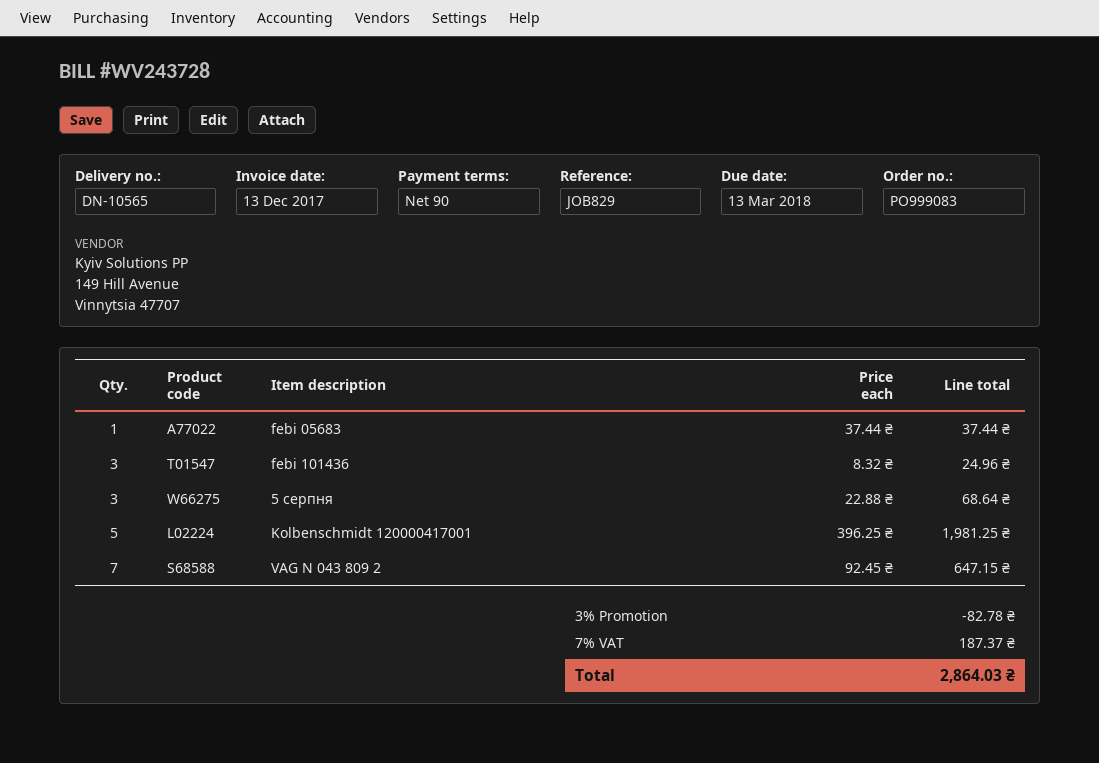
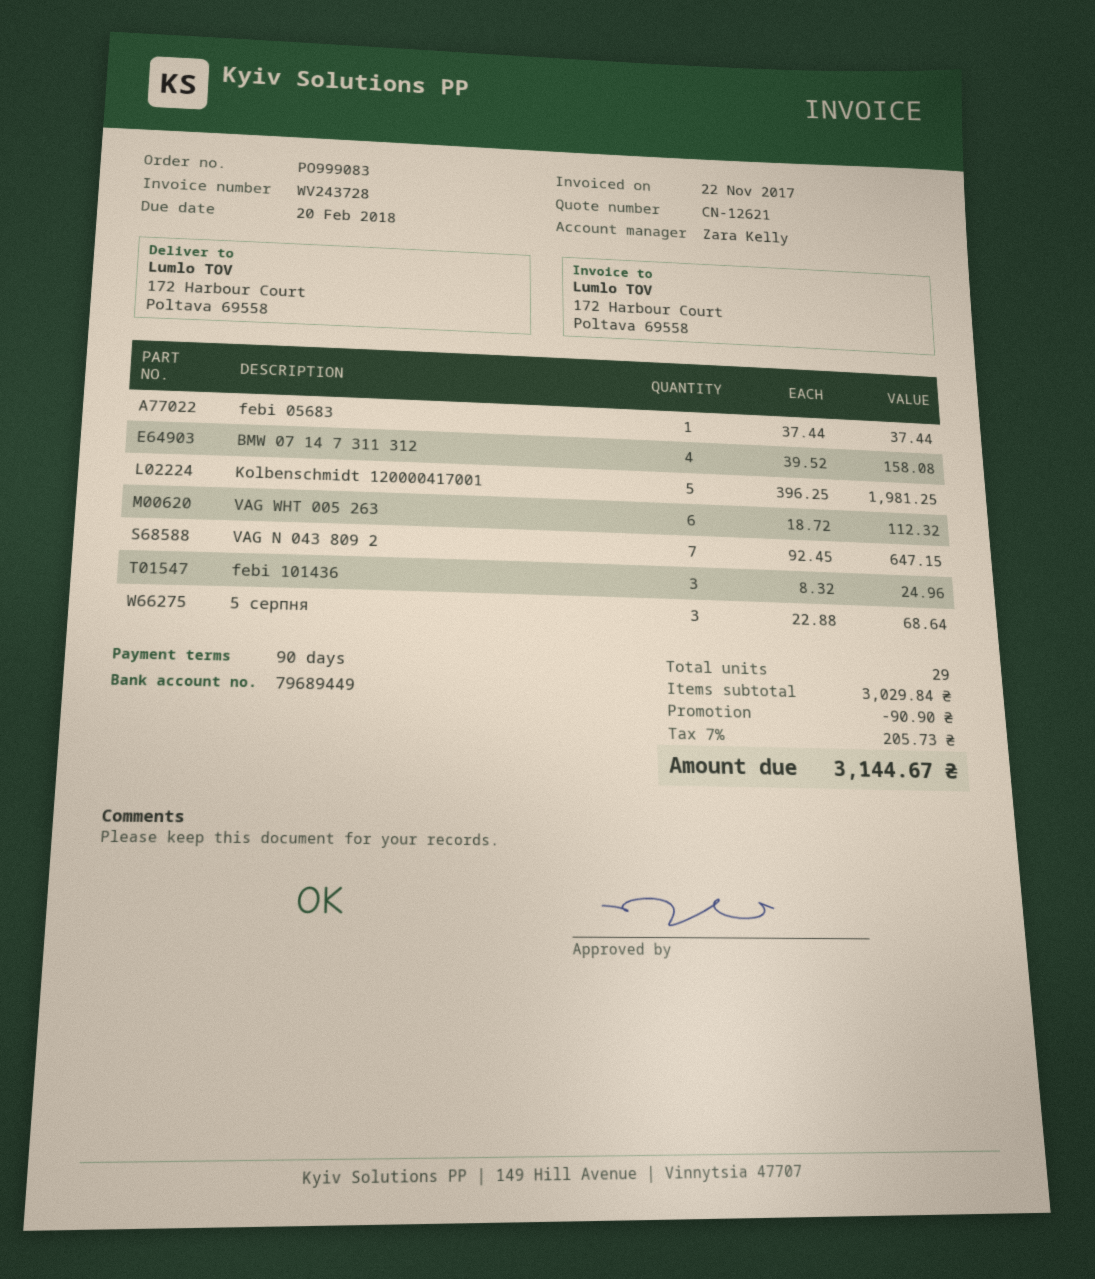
invoice date: 2017-12-13 -> 2017-11-22
due date: 2018-03-13 -> 2018-02-20
BMW 07 14 7 311 312: none -> 4 x 39.52 = 158.08
VAG WHT 005 263: none -> 6 x 18.72 = 112.32
discount: 82.78 -> 90.90
tax: 7% = 187.37 -> 7% = 205.73
total: 2864.03 -> 3144.67

